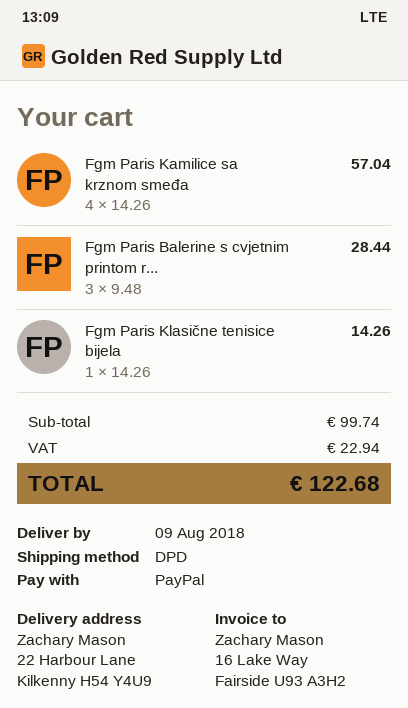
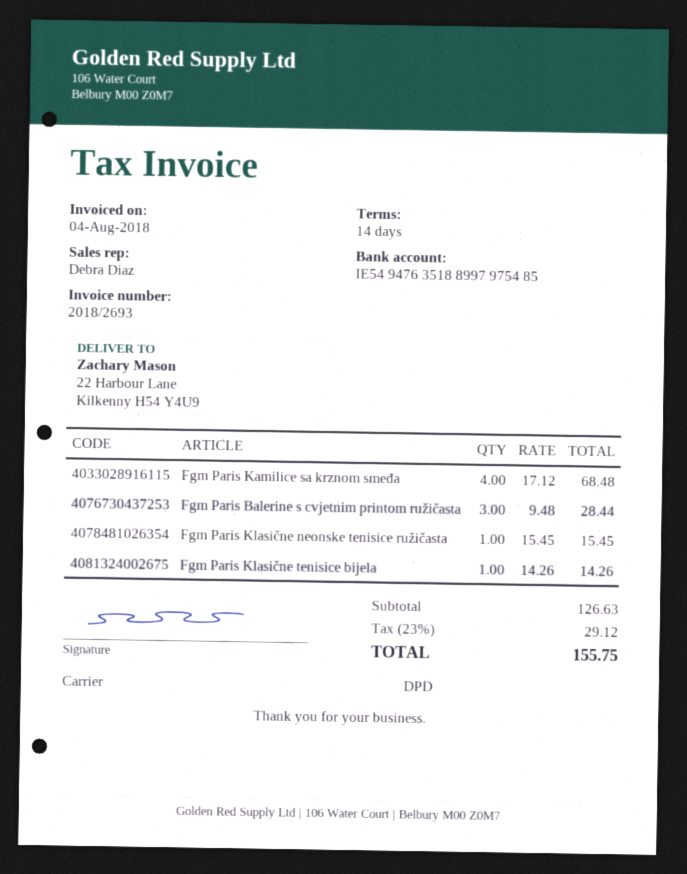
Fgm Paris Kamilice sa krznom smeđa: 4 x 14.26 = 57.04 -> 4 x 17.12 = 68.48
Fgm Paris Klasične neonske tenisice ružičasta: none -> 1 x 15.45 = 15.45
subtotal: 99.74 -> 126.63
tax: 22.94 -> 29.12
total: 122.68 -> 155.75

